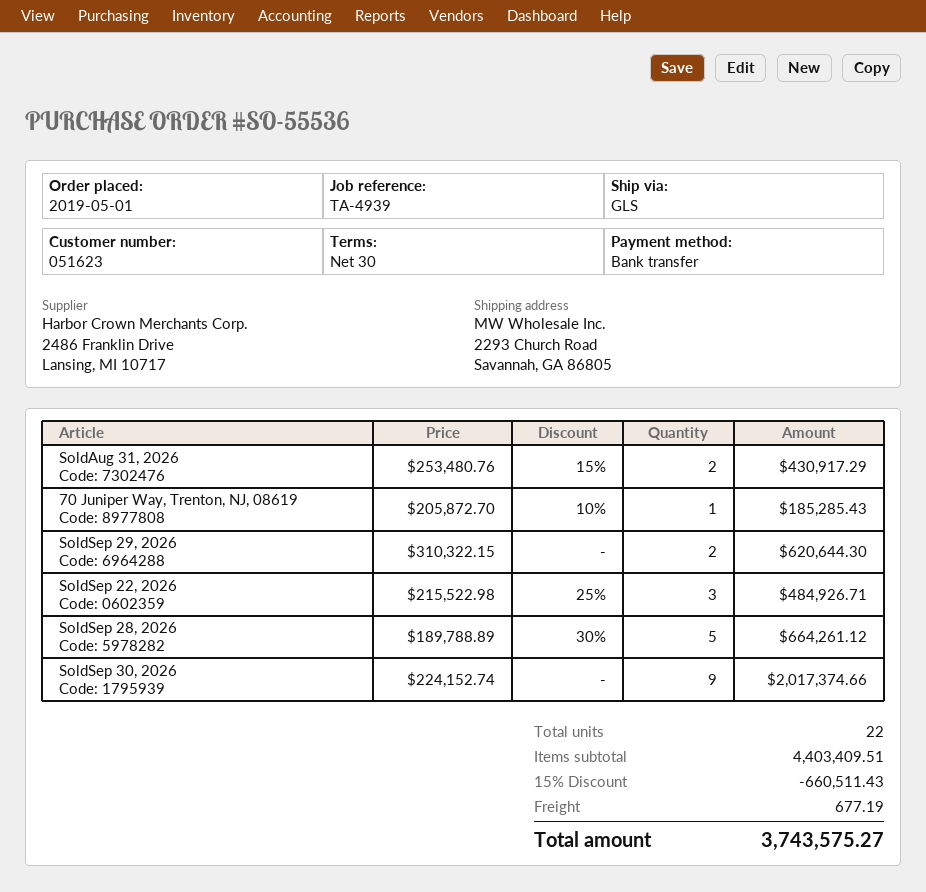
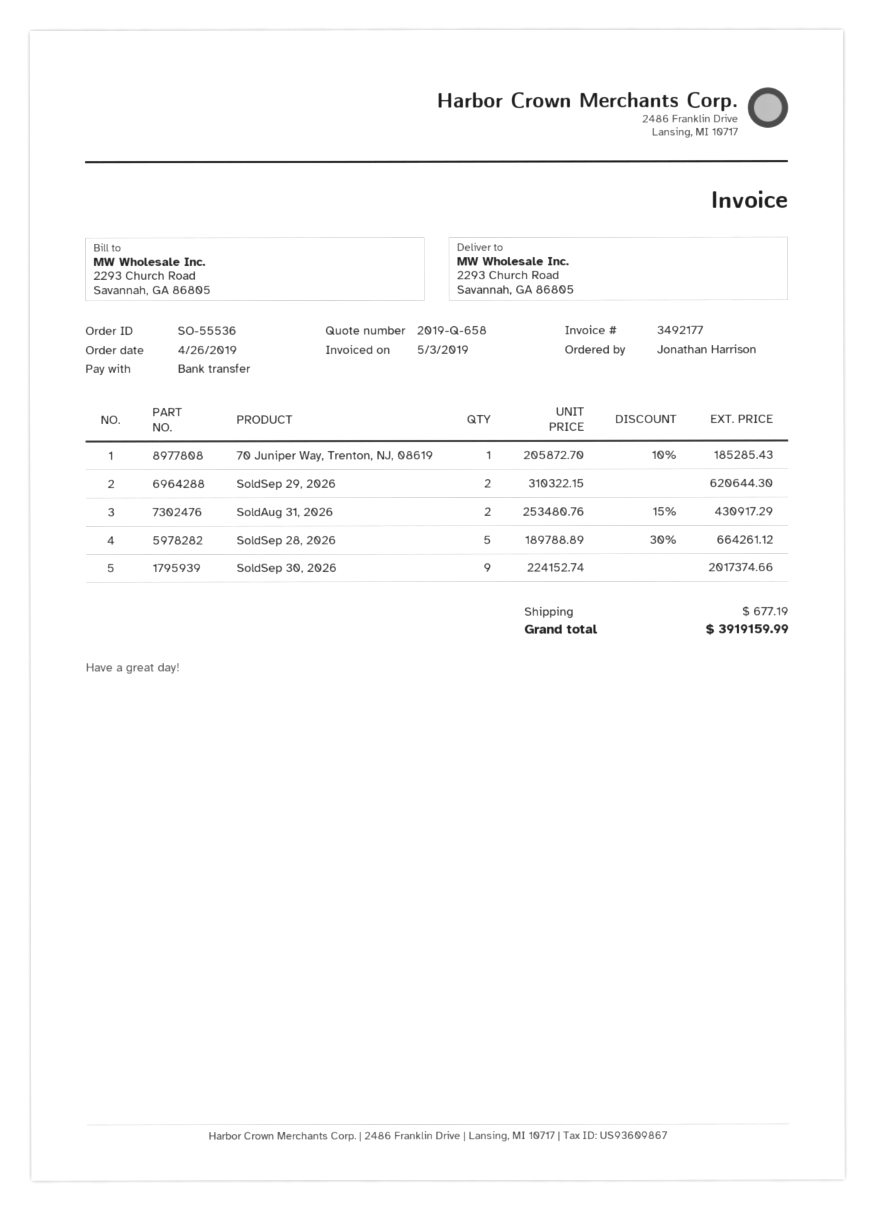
order date: 2019-05-01 -> 2019-04-26
SoldSep 22, 2026: 3 x 215522.98 - 25% = 484926.71 -> none
discount: 15% = 660511.43 -> none
total: 3743575.27 -> 3919159.99

